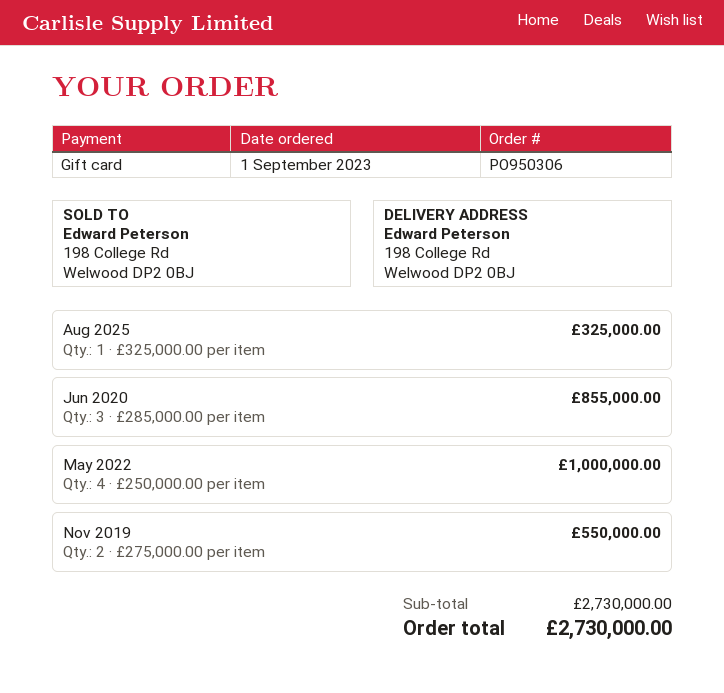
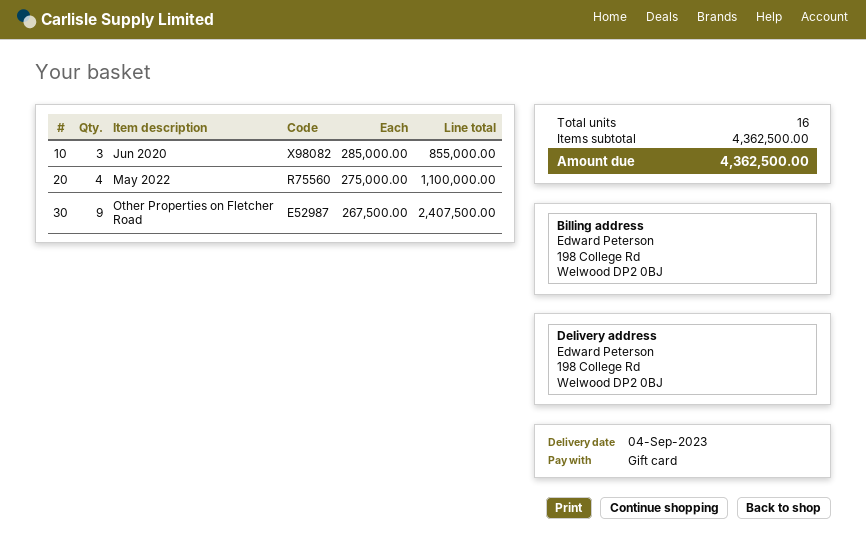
Aug 2025: 1 x 325000.00 = 325000.00 -> none
May 2022: 4 x 250000.00 = 1000000.00 -> 4 x 275000.00 = 1100000.00
Nov 2019: 2 x 275000.00 = 550000.00 -> none
Other Properties on Fletcher Road: none -> 9 x 267500.00 = 2407500.00
subtotal: 2730000.00 -> 4362500.00
total: 2730000.00 -> 4362500.00

